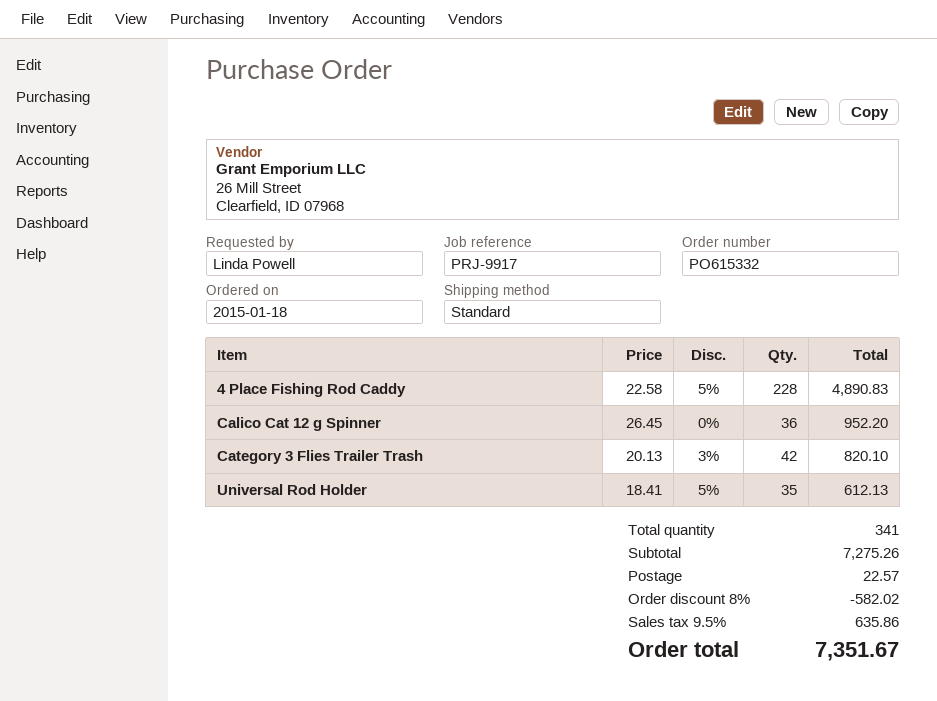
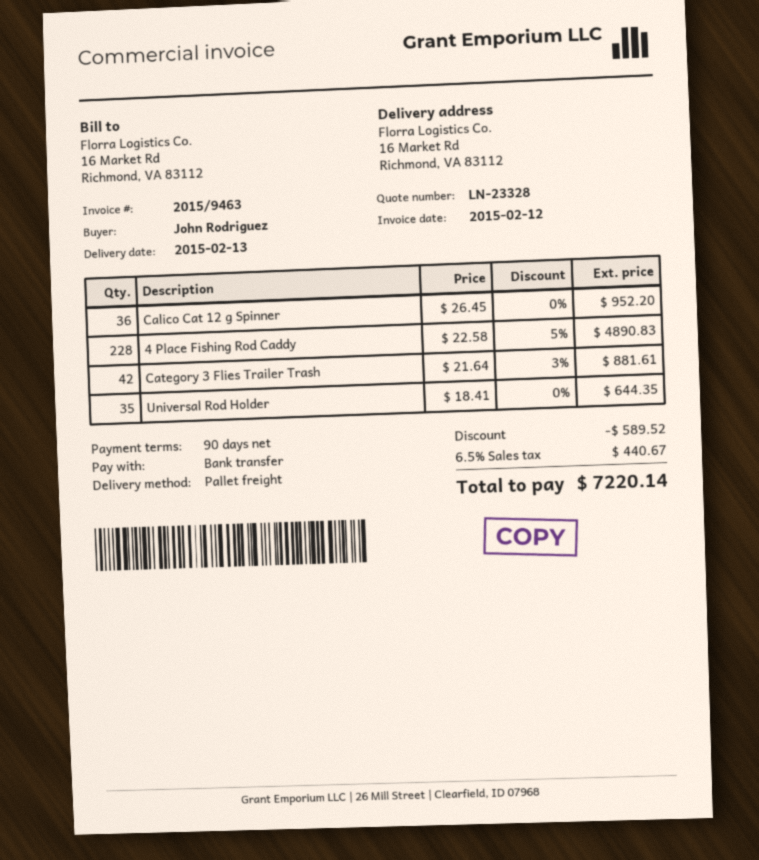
ordered by: Linda Powell -> John Rodriguez
shipping method: standard -> pallet freight
Category 3 Flies Trailer Trash: 42 x 20.13 - 3% = 820.10 -> 42 x 21.64 - 3% = 881.61
Universal Rod Holder: 35 x 18.41 - 5% = 612.13 -> 35 x 18.41 = 644.35
discount: 582.02 -> 589.52
shipping: 22.57 -> none
tax: 9.5% = 635.86 -> 6.5% = 440.67
total: 7351.67 -> 7220.14

